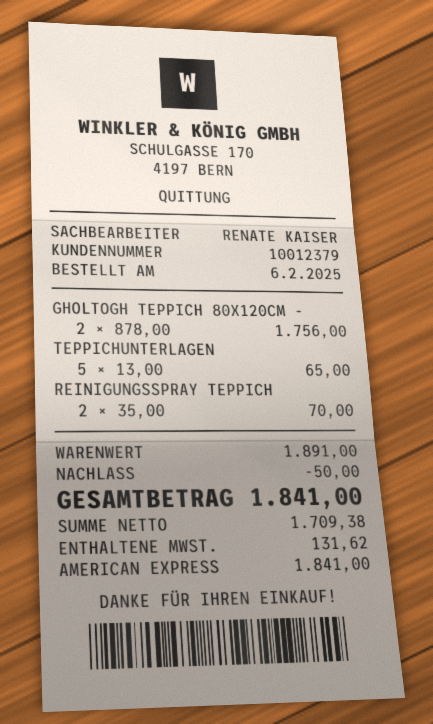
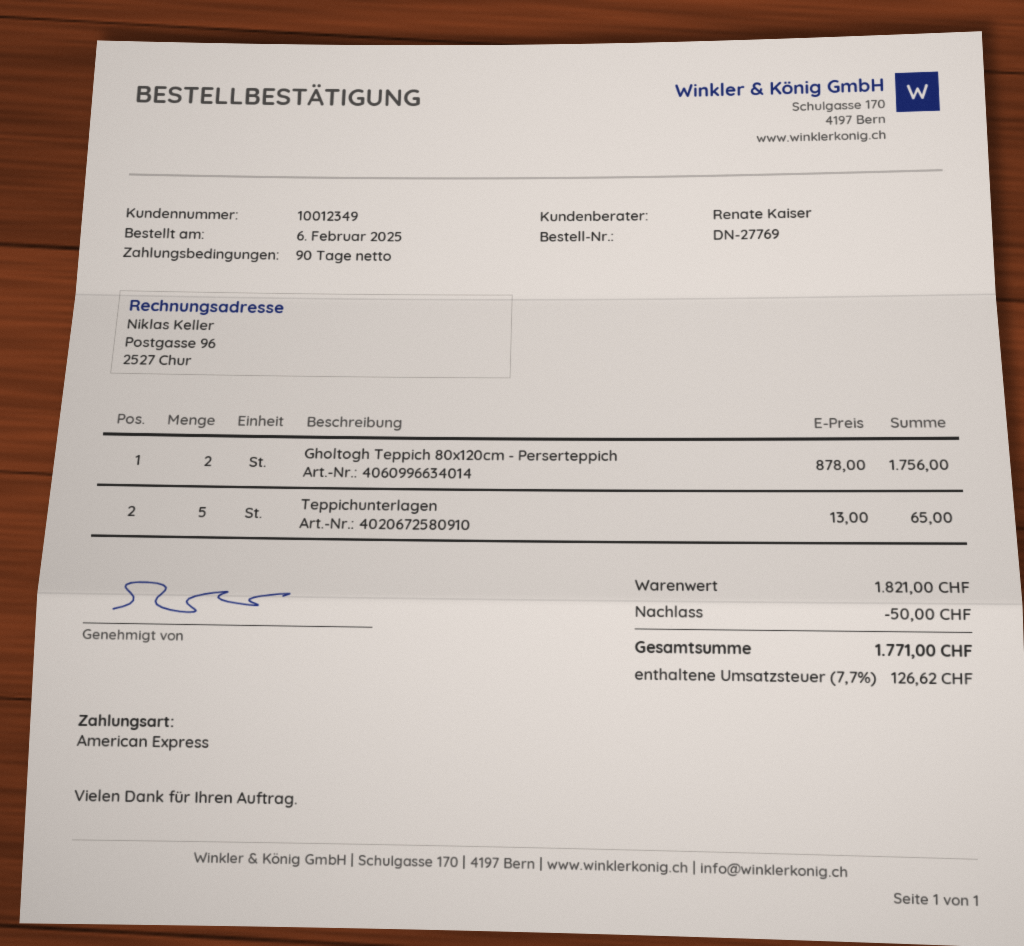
customer number: 10012379 -> 10012349
REINIGUNGSSPRAY TEPPICH: 2 x 35.00 = 70.00 -> none
subtotal: 1891.00 -> 1821.00
tax: 131.62 -> 126.62
total: 1841.00 -> 1771.00

